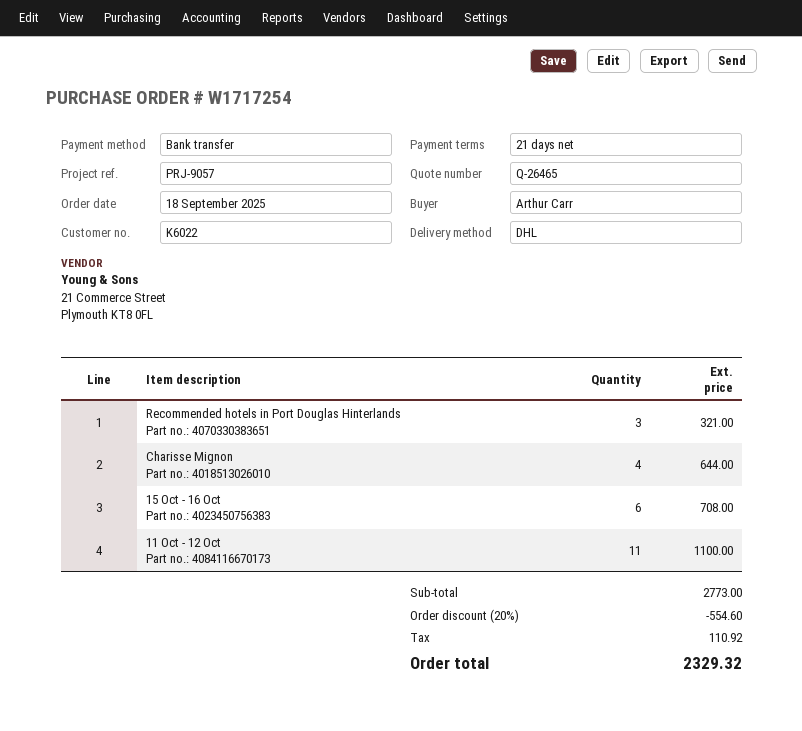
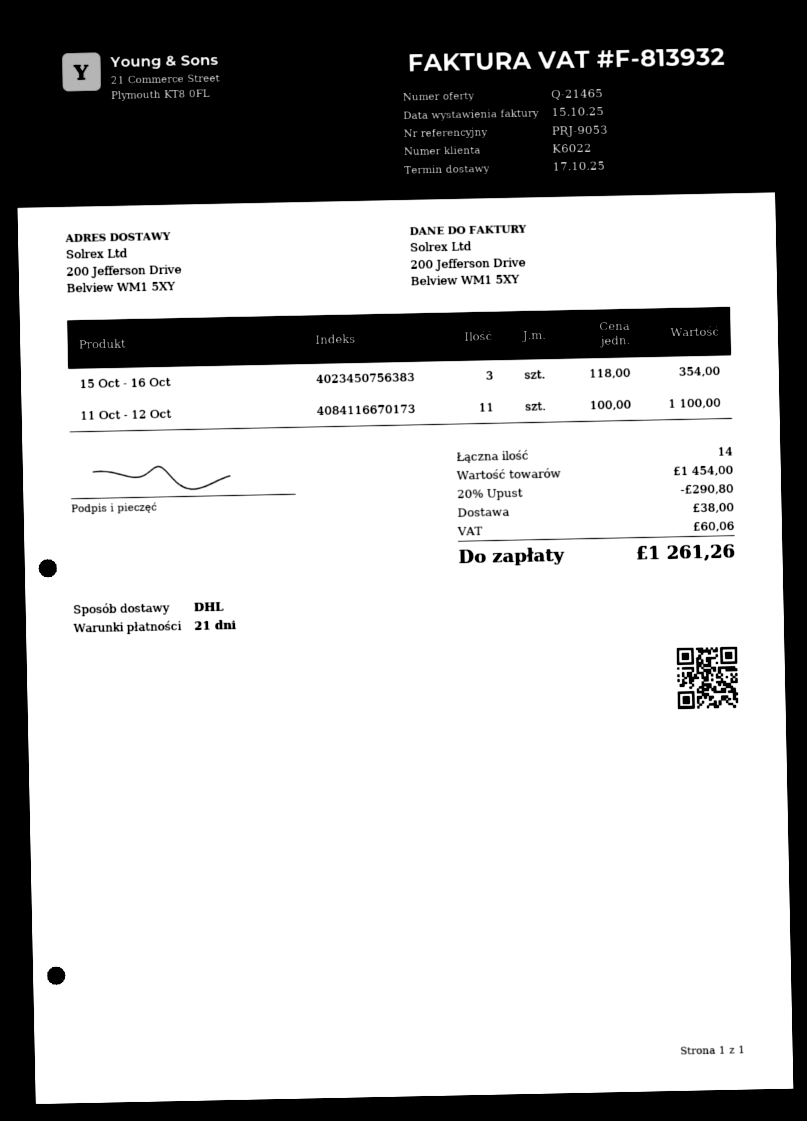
quote number: Q-26465 -> Q-21465
reference: PRJ-9057 -> PRJ-9053
Recommended hotels in Port Douglas Hinterlands: 3 for 321.00 -> none
Charisse Mignon: 4 for 644.00 -> none
15 Oct - 16 Oct: 6 for 708.00 -> 3 for 354.00
subtotal: 2773.00 -> 1454.00
discount: 20% = 554.60 -> 20% = 290.80
shipping: none -> 38.00
tax: 110.92 -> 60.06
total: 2329.32 -> 1261.26

